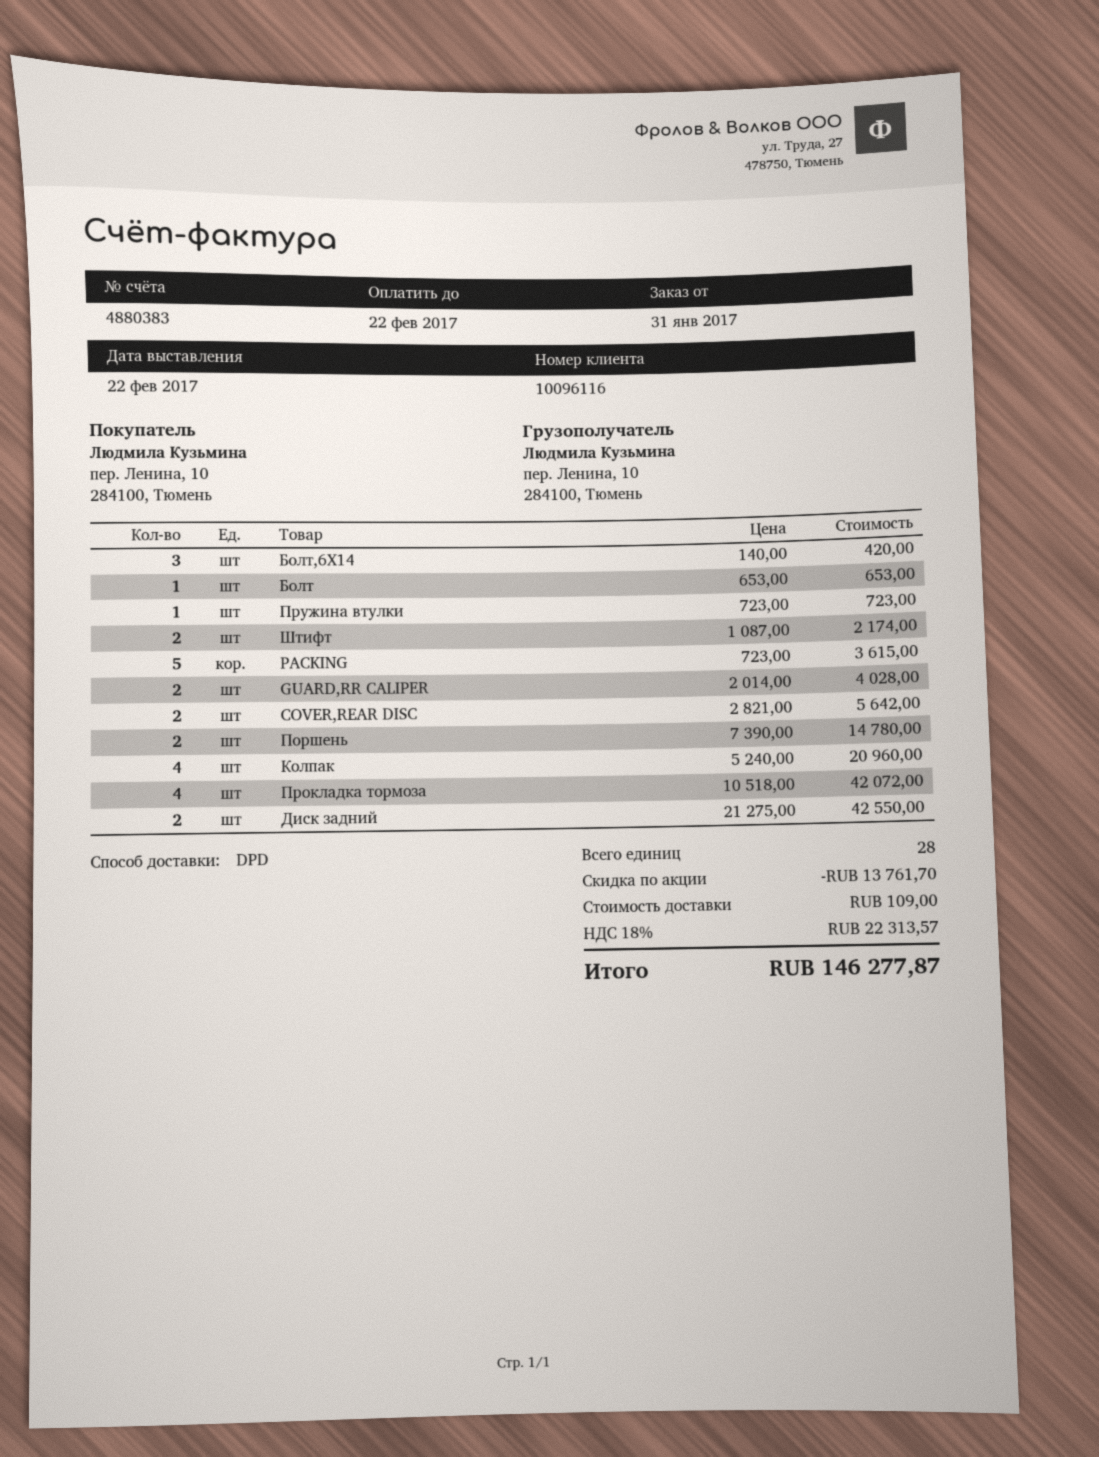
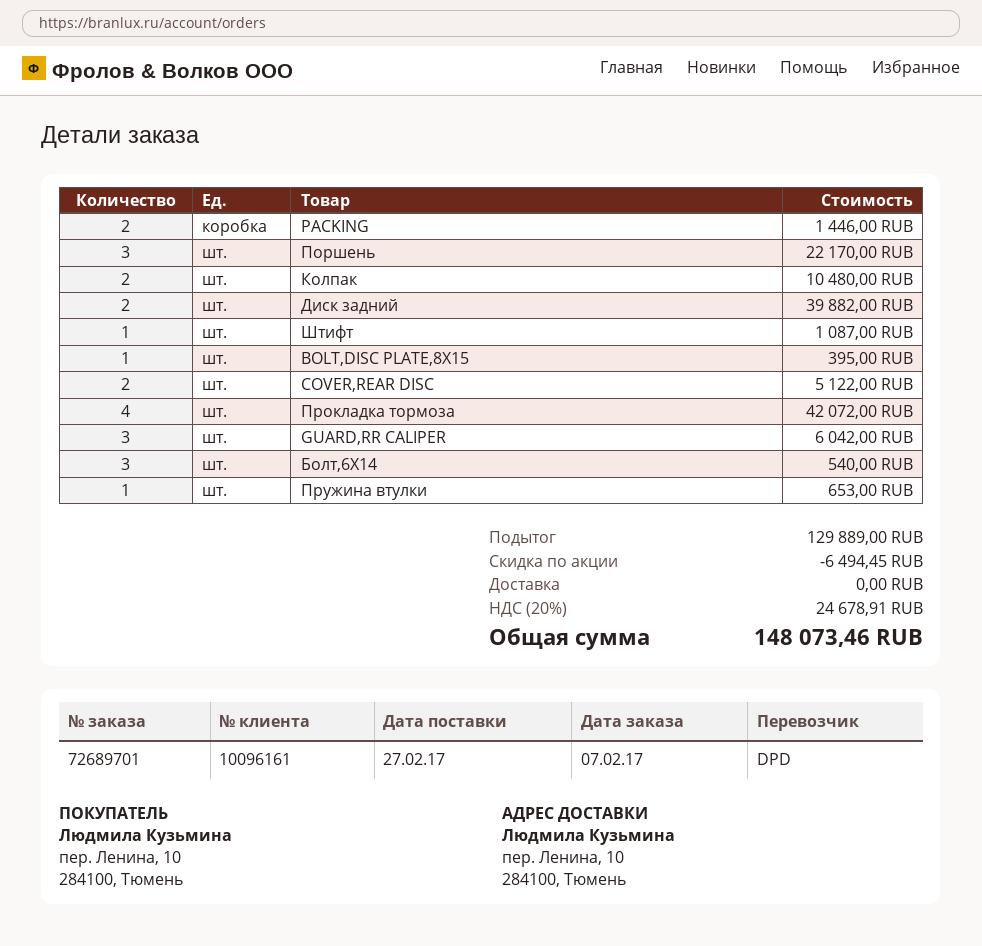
order date: 2017-01-31 -> 2017-02-07
customer number: 10096116 -> 10096161
Болт,6X14: 3 for 420.00 -> 3 for 540.00
Болт: 1 for 653.00 -> none
Пружина втулки: 1 for 723.00 -> 1 for 653.00
Штифт: 2 for 2174.00 -> 1 for 1087.00
PACKING: 5 for 3615.00 -> 2 for 1446.00
GUARD,RR CALIPER: 2 for 4028.00 -> 3 for 6042.00
COVER,REAR DISC: 2 for 5642.00 -> 2 for 5122.00
Поршень: 2 for 14780.00 -> 3 for 22170.00
Колпак: 4 for 20960.00 -> 2 for 10480.00
Диск задний: 2 for 42550.00 -> 2 for 39882.00
BOLT,DISC PLATE,8X15: none -> 1 for 395.00
discount: 13761.70 -> 6494.45
shipping: 109.00 -> 0.00
tax: 18% = 22313.57 -> 20% = 24678.91
total: 146277.87 -> 148073.46

